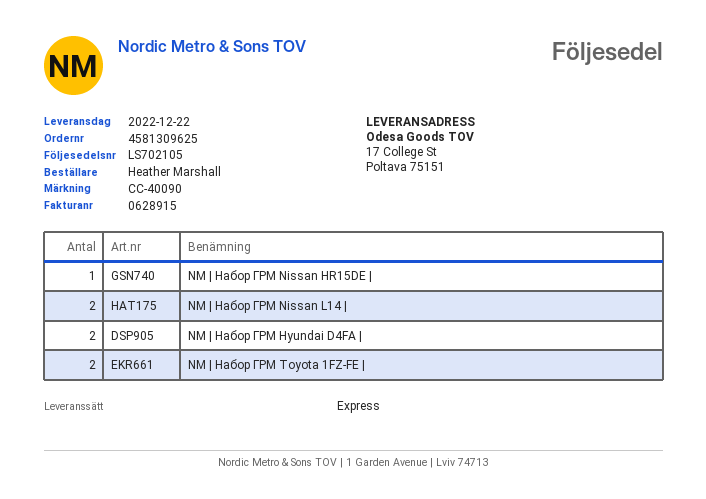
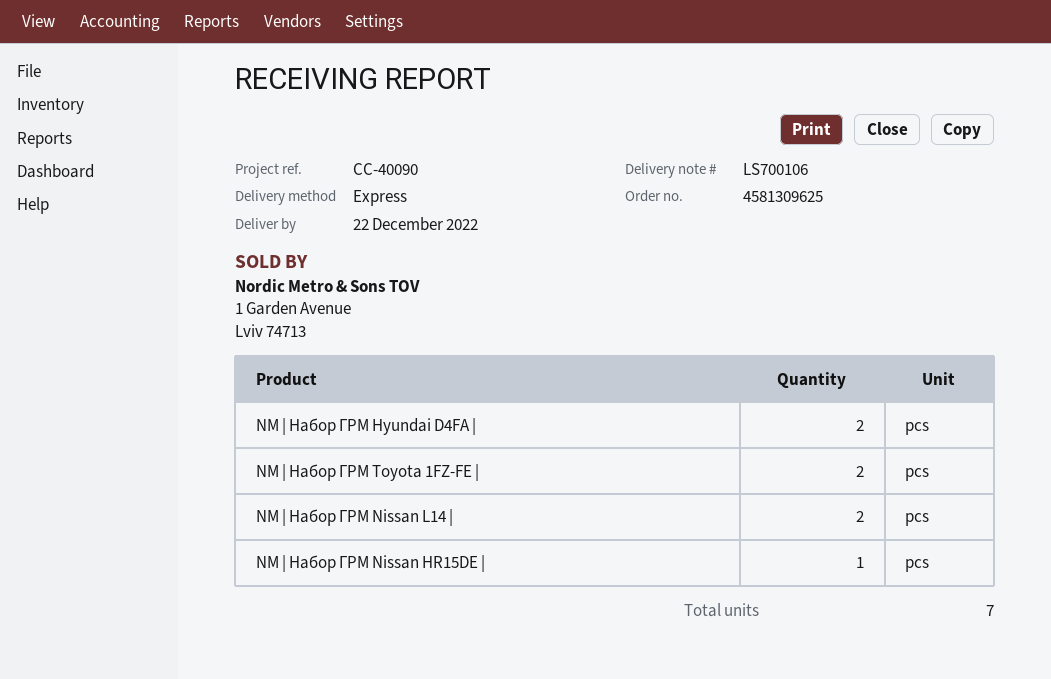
delivery note number: LS702105 -> LS700106

